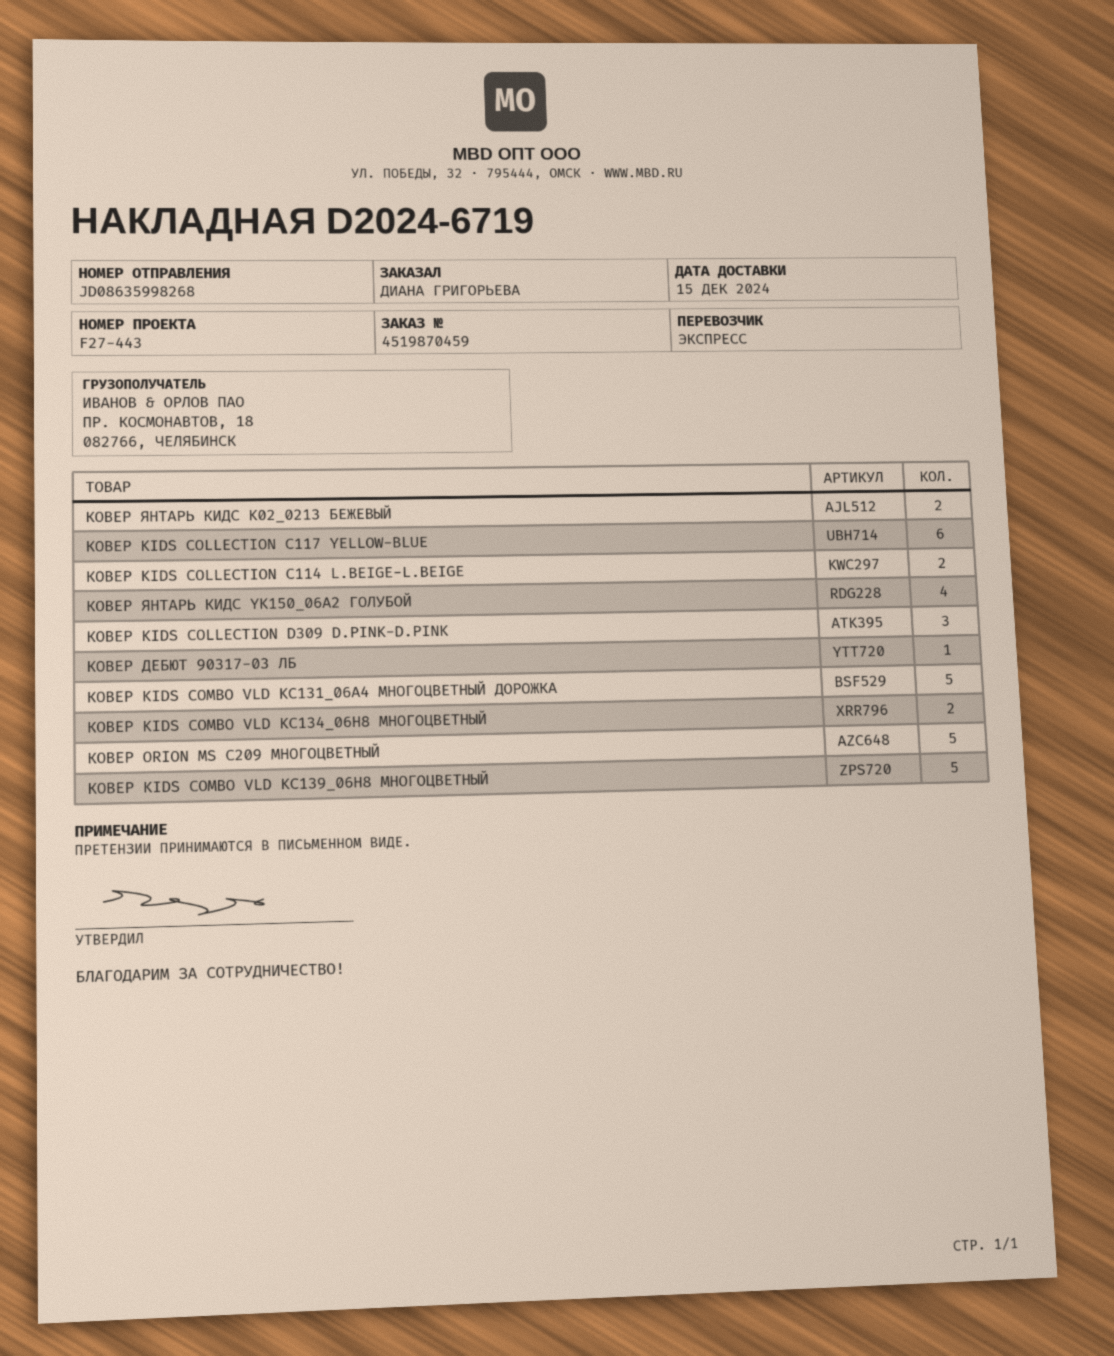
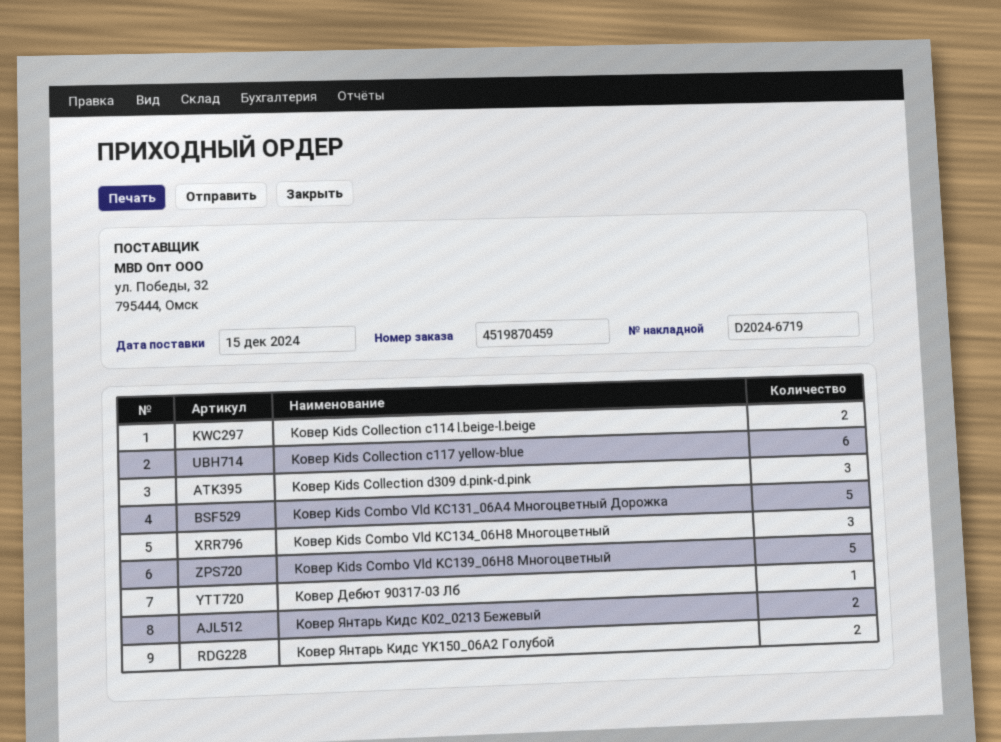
КОВЕР ЯНТАРЬ КИДС YK150_06A2 ГОЛУБОЙ: 4 -> 2
КОВЕР KIDS COMBO VLD KC134_06H8 МНОГОЦВЕТНЫЙ: 2 -> 3
КОВЕР ORION MS C209 МНОГОЦВЕТНЫЙ: 5 -> none

